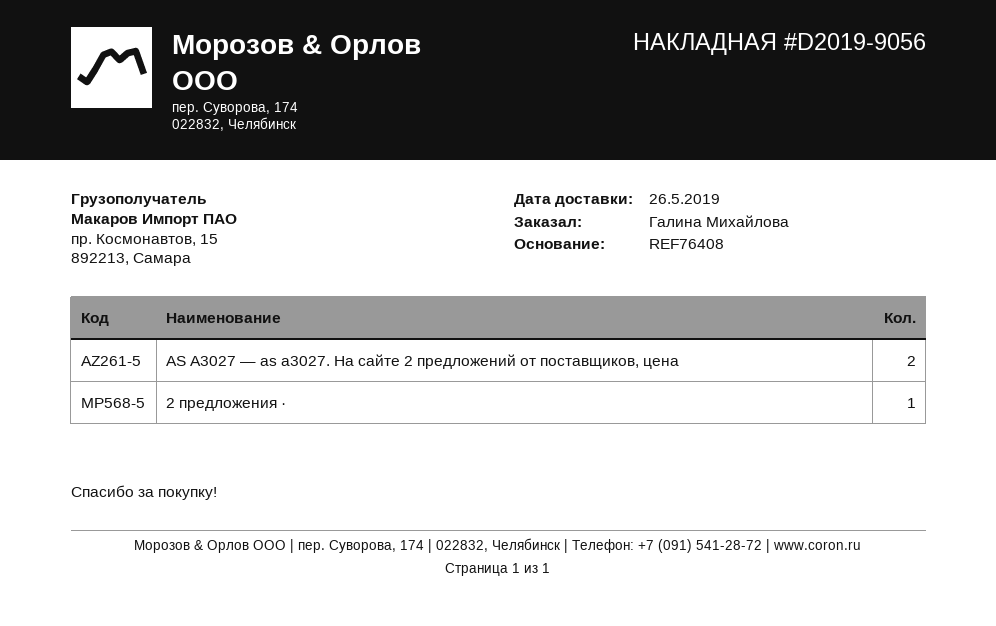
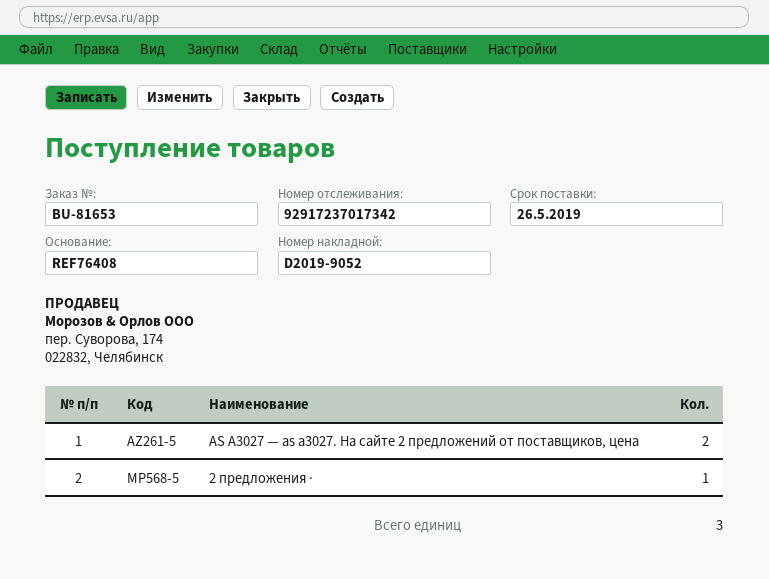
delivery note number: D2019-9056 -> D2019-9052

